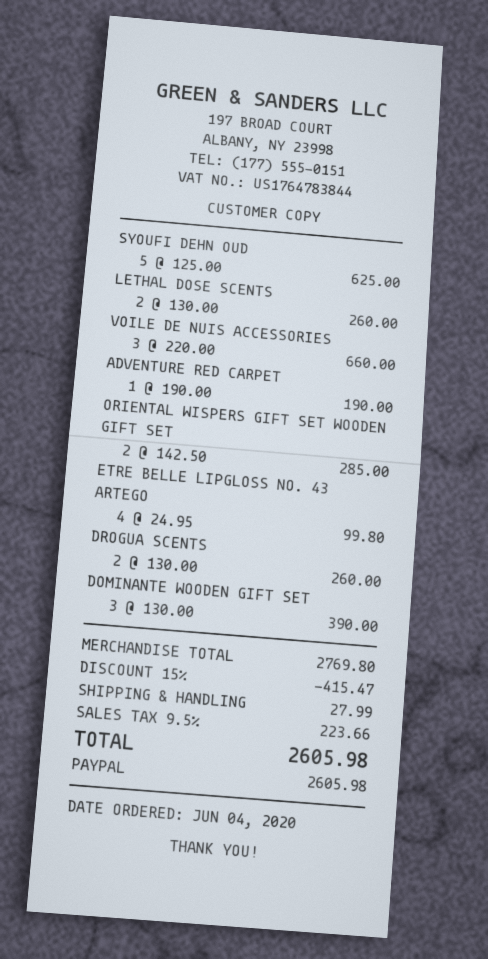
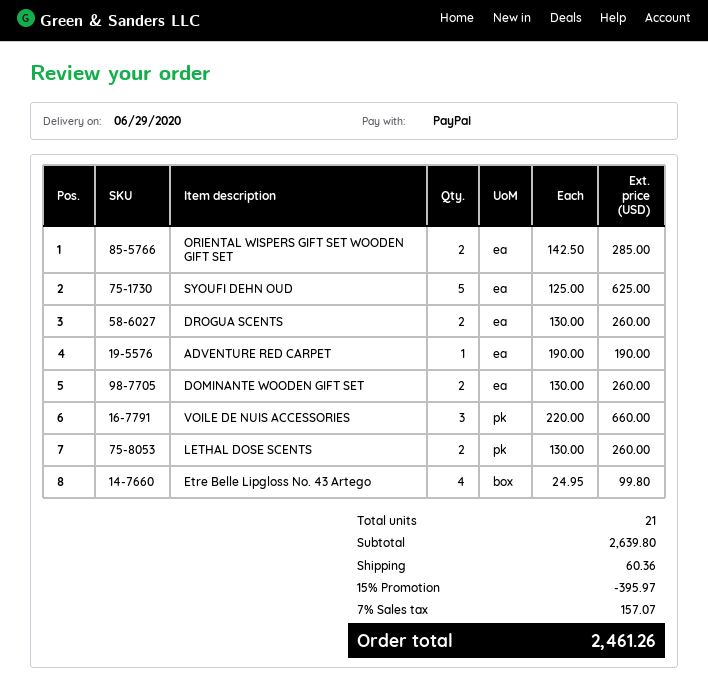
DOMINANTE WOODEN GIFT SET: 3 x 130.00 = 390.00 -> 2 x 130.00 = 260.00
subtotal: 2769.80 -> 2639.80
discount: 15% = 415.47 -> 15% = 395.97
shipping: 27.99 -> 60.36
tax: 9.5% = 223.66 -> 7% = 157.07
total: 2605.98 -> 2461.26

